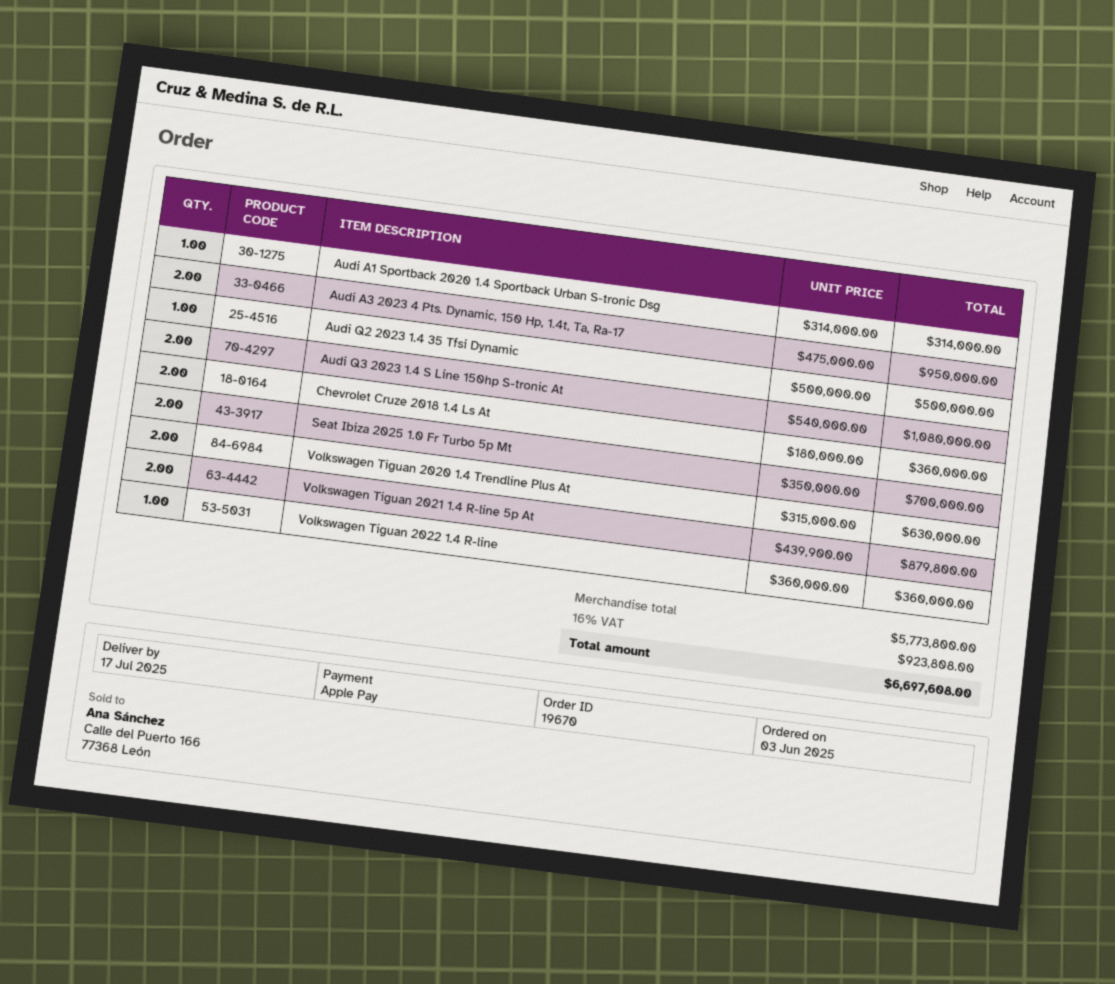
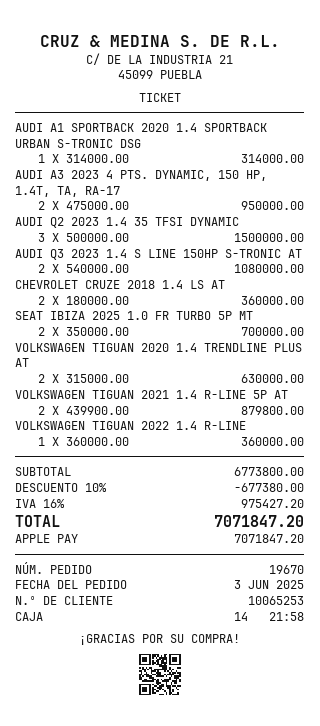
Audi Q2 2023 1.4 35 Tfsi Dynamic: 1 x 500000.00 = 500000.00 -> 3 x 500000.00 = 1500000.00
subtotal: 5773800.00 -> 6773800.00
discount: none -> 10% = 677380.00
tax: 16% = 923808.00 -> 16% = 975427.20
total: 6697608.00 -> 7071847.20

